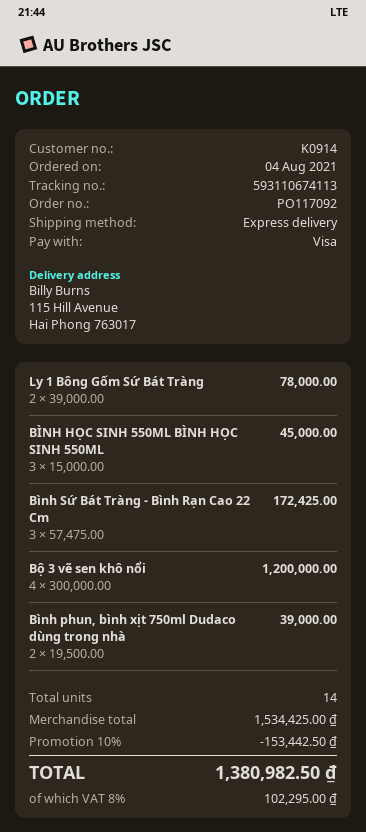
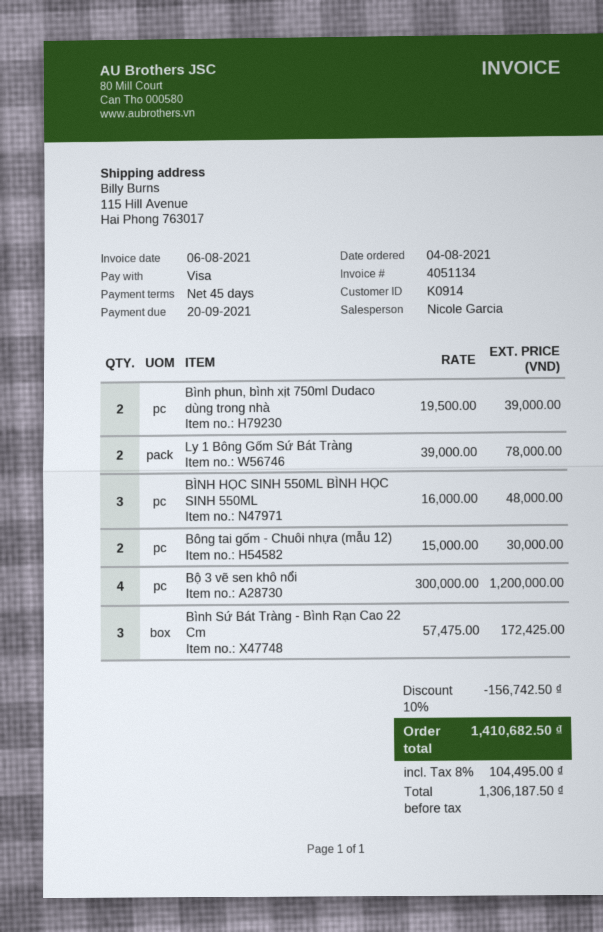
BÌNH HỌC SINH 550ML BÌNH HỌC SINH 550ML: 3 x 15000.00 = 45000.00 -> 3 x 16000.00 = 48000.00
Bông tai gốm - Chuôi nhựa (mẫu 12): none -> 2 x 15000.00 = 30000.00
discount: 10% = 153442.50 -> 10% = 156742.50
tax: 8% = 102295.00 -> 8% = 104495.00
total: 1380982.50 -> 1410682.50

